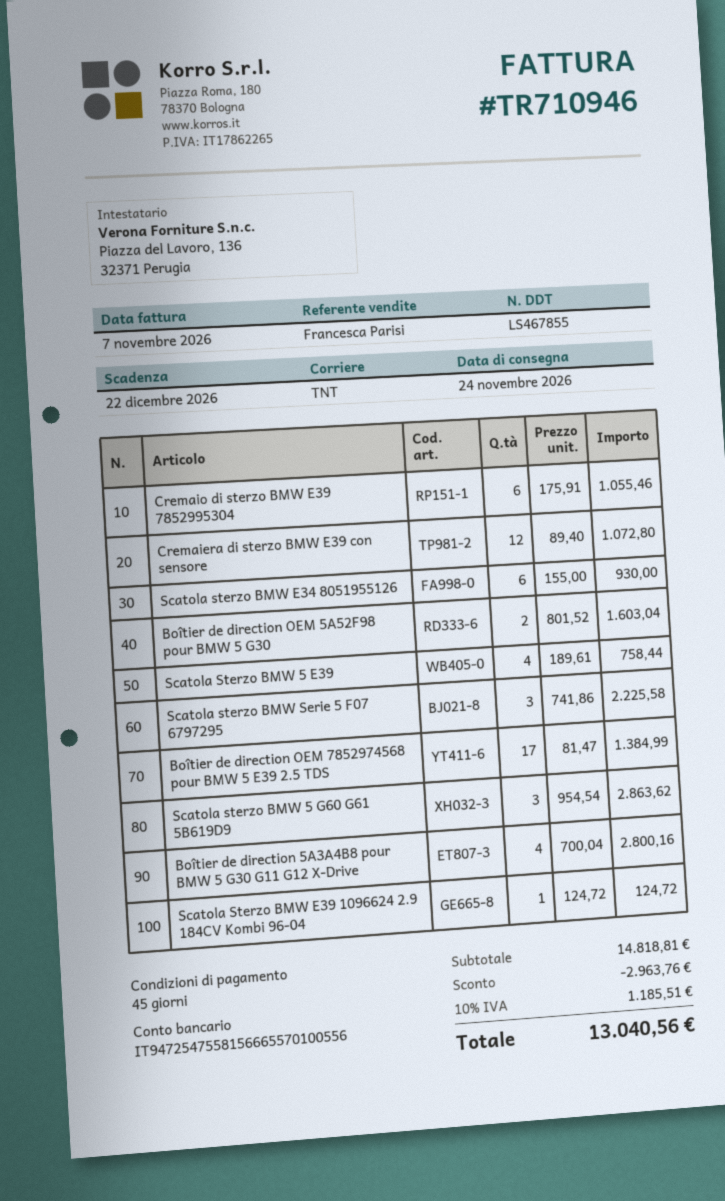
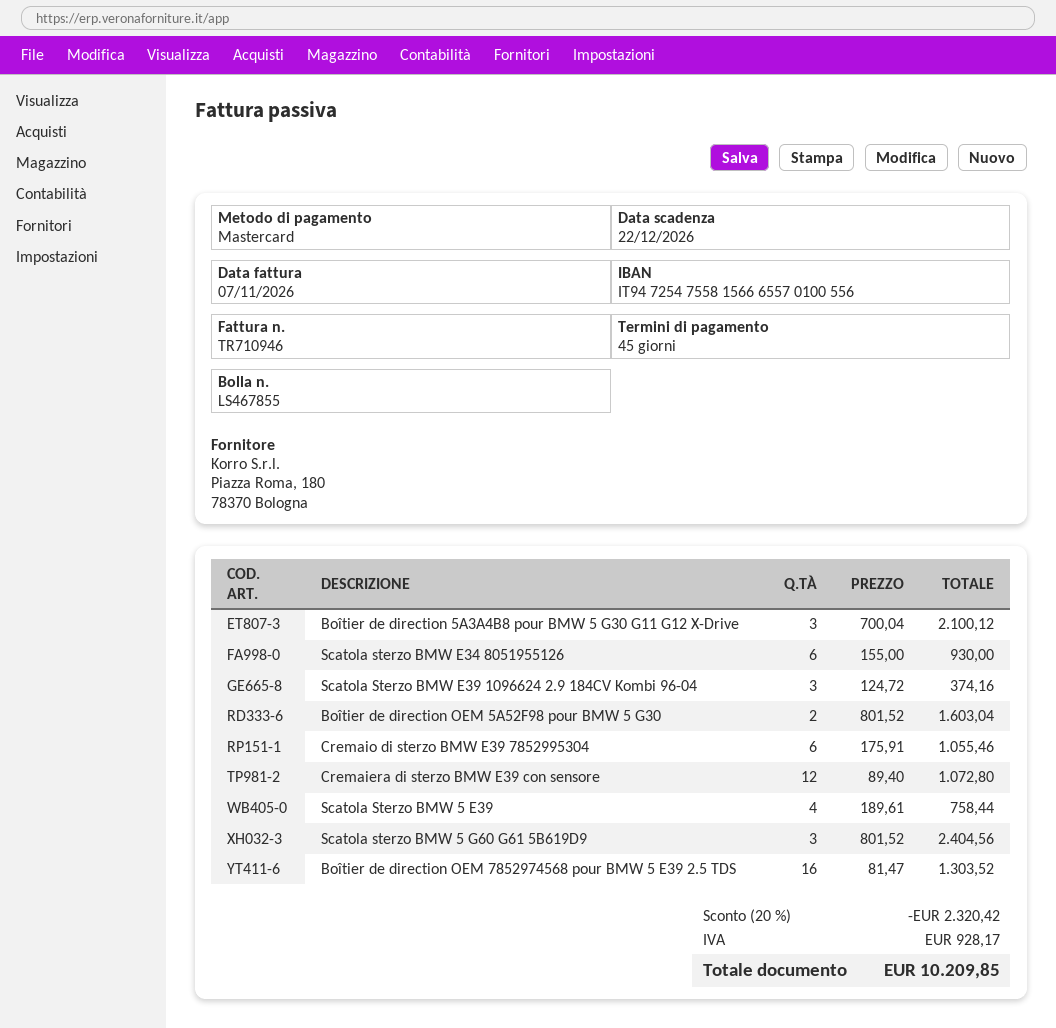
Scatola sterzo BMW Serie 5 F07 6797295: 3 x 741.86 = 2225.58 -> none
Boîtier de direction OEM 7852974568 pour BMW 5 E39 2.5 TDS: 17 x 81.47 = 1384.99 -> 16 x 81.47 = 1303.52
Scatola sterzo BMW 5 G60 G61 5B619D9: 3 x 954.54 = 2863.62 -> 3 x 801.52 = 2404.56
Boîtier de direction 5A3A4B8 pour BMW 5 G30 G11 G12 X-Drive: 4 x 700.04 = 2800.16 -> 3 x 700.04 = 2100.12
Scatola Sterzo BMW E39 1096624 2.9 184CV Kombi 96-04: 1 x 124.72 = 124.72 -> 3 x 124.72 = 374.16
discount: 2963.76 -> 2320.42
tax: 1185.51 -> 928.17
total: 13040.56 -> 10209.85

